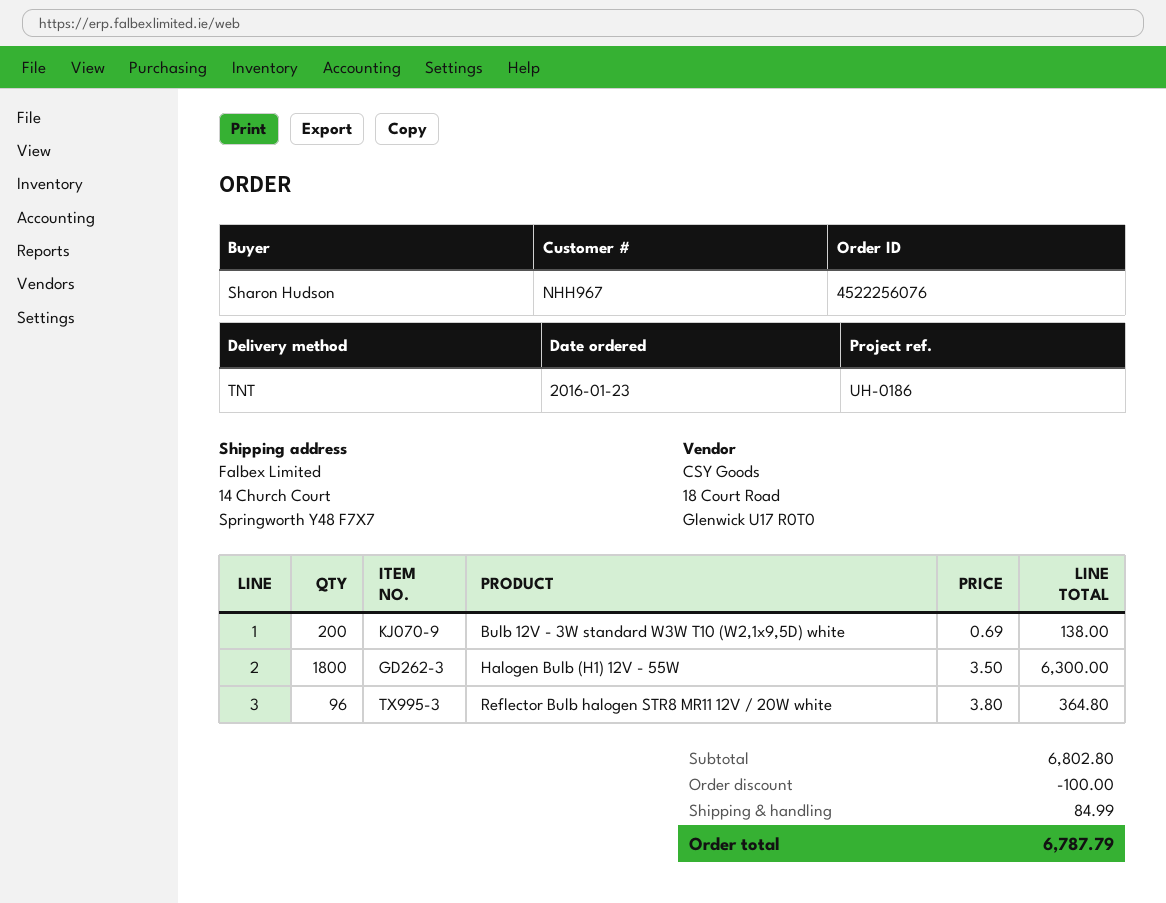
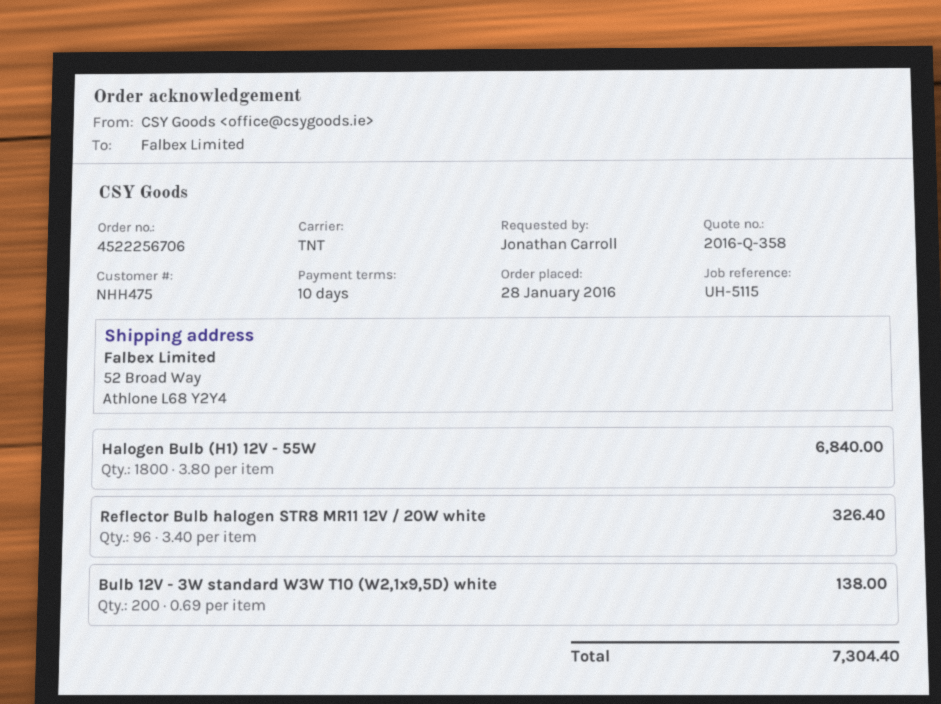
order number: 4522256076 -> 4522256706
order date: 2016-01-23 -> 2016-01-28
customer number: NHH967 -> NHH475
reference: UH-0186 -> UH-5115
ordered by: Sharon Hudson -> Jonathan Carroll
ship to: 14 Church Court, Springworth Y48 F7X7 -> 52 Broad Way, Athlone L68 Y2Y4
Halogen Bulb (H1) 12V - 55W: 1800 x 3.50 = 6300.00 -> 1800 x 3.80 = 6840.00
Reflector Bulb halogen STR8 MR11 12V / 20W white: 96 x 3.80 = 364.80 -> 96 x 3.40 = 326.40
discount: 100.00 -> none
shipping: 84.99 -> none
total: 6787.79 -> 7304.40

